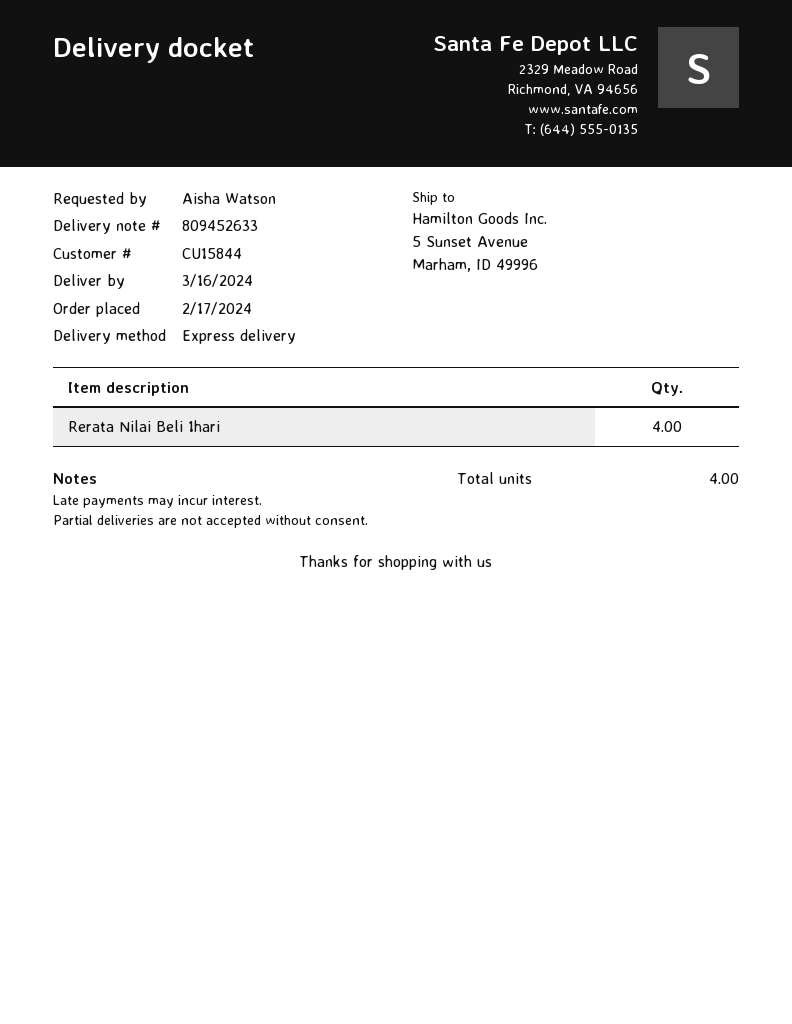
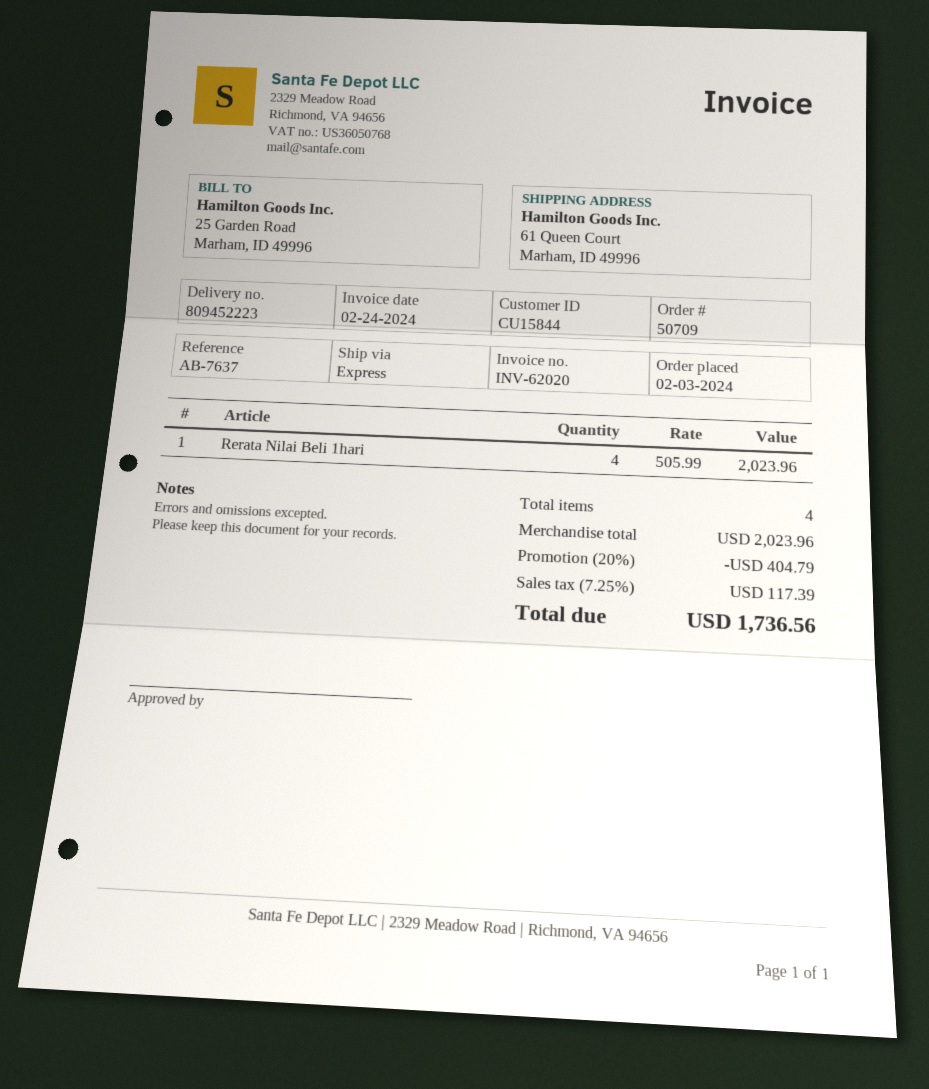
order date: 2024-02-17 -> 2024-02-03
delivery note number: 809452633 -> 809452223
ship to: 5 Sunset Avenue, Marham, ID 49996 -> 61 Queen Court, Marham, ID 49996

